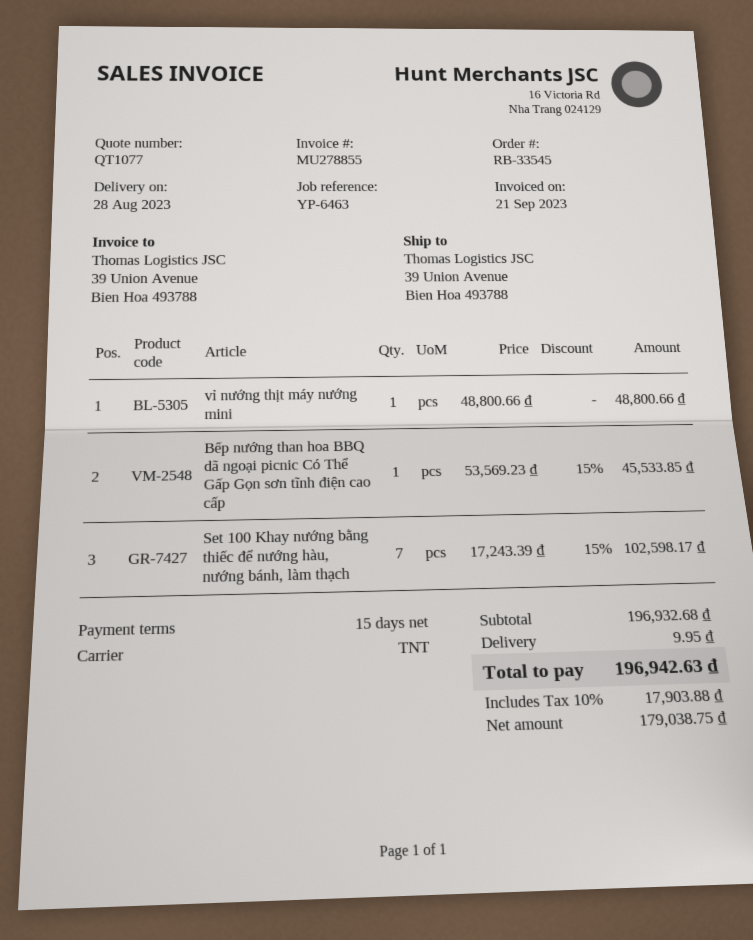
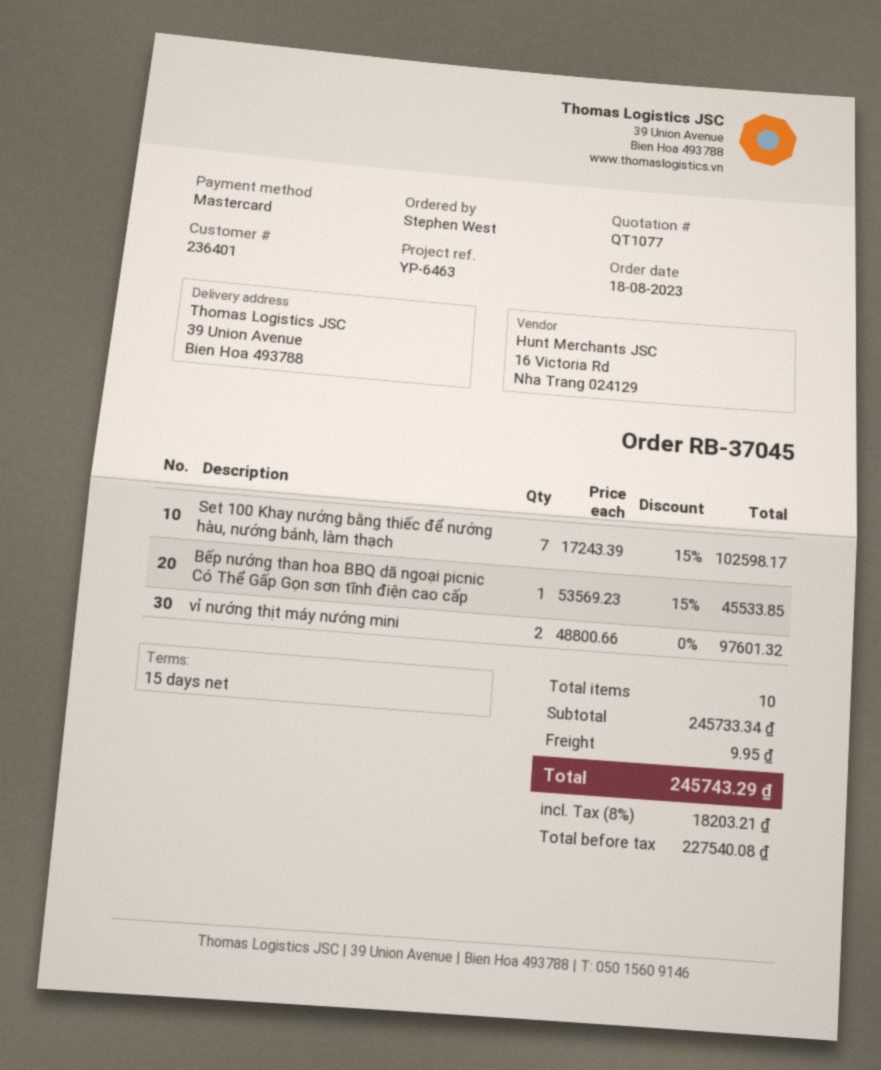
order number: RB-33545 -> RB-37045
vỉ nướng thịt máy nướng mini: 1 x 48800.66 = 48800.66 -> 2 x 48800.66 = 97601.32
subtotal: 196932.68 -> 245733.34
net: 179038.75 -> 227540.08
tax: 10% = 17903.88 -> 8% = 18203.21
total: 196942.63 -> 245743.29

